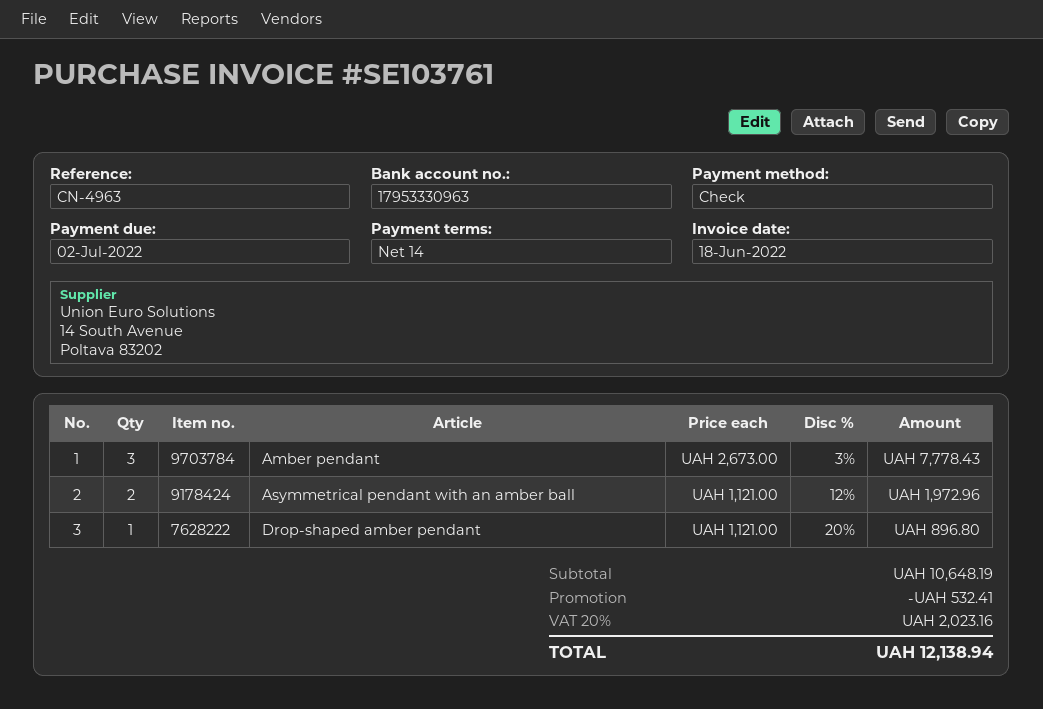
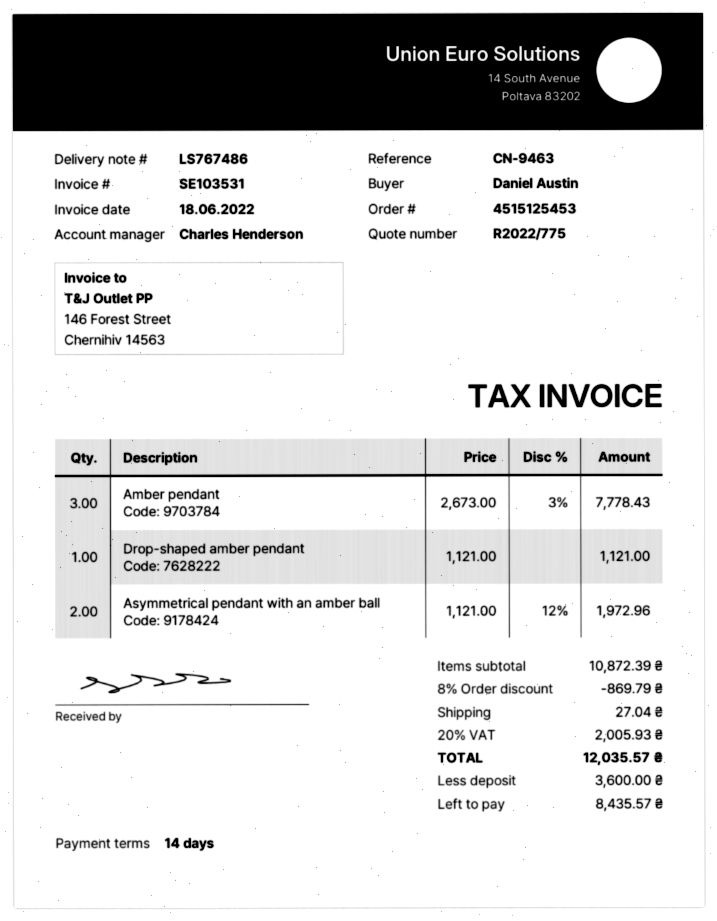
invoice number: SE103761 -> SE103531
reference: CN-4963 -> CN-9463
Drop-shaped amber pendant: 1 x 1121.00 - 20% = 896.80 -> 1 x 1121.00 = 1121.00
subtotal: 10648.19 -> 10872.39
discount: 532.41 -> 869.79
shipping: none -> 27.04
tax: 20% = 2023.16 -> 20% = 2005.93
total: 12138.94 -> 12035.57

